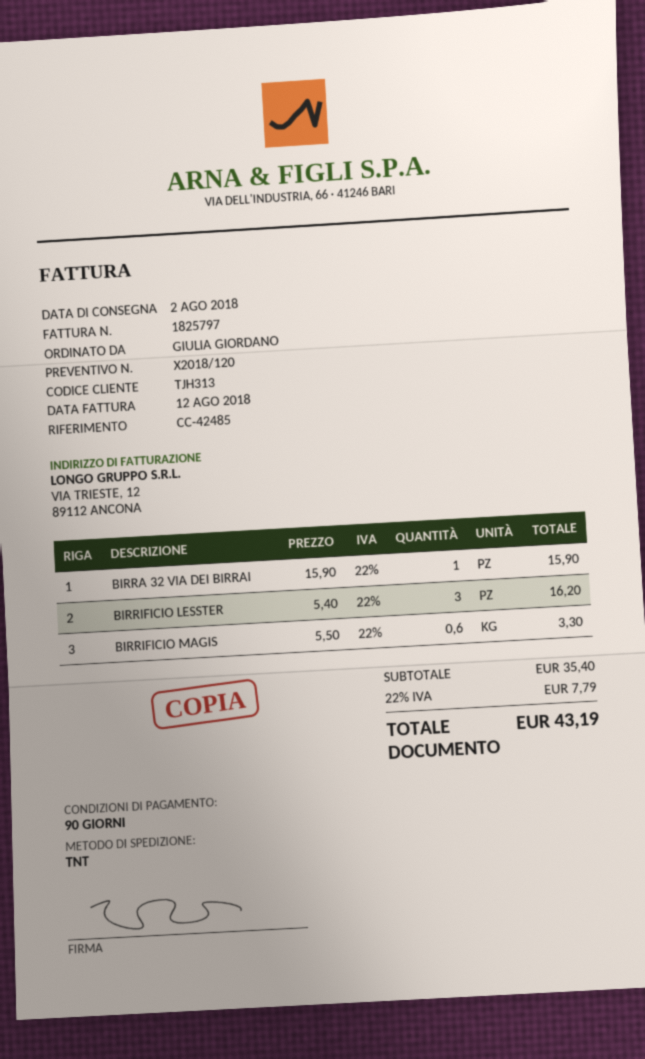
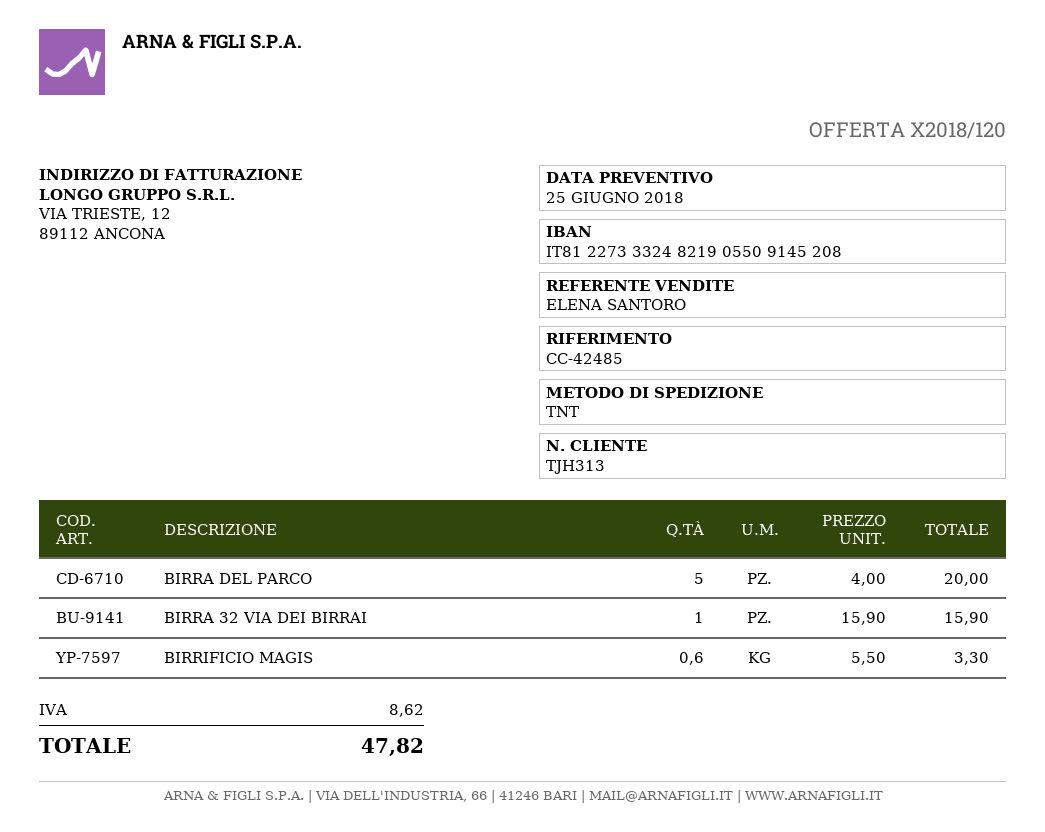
BIRRIFICIO LESSTER: 3 x 5.40 = 16.20 -> none
BIRRA DEL PARCO: none -> 5 x 4.00 = 20.00
tax: 7.79 -> 8.62
total: 43.19 -> 47.82

